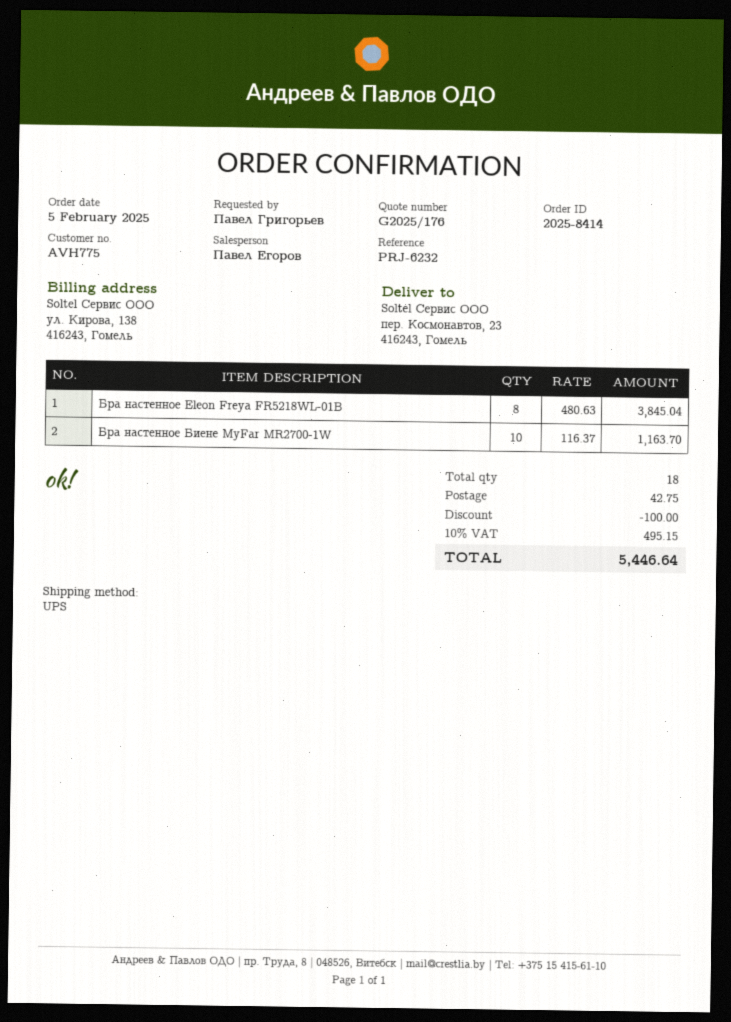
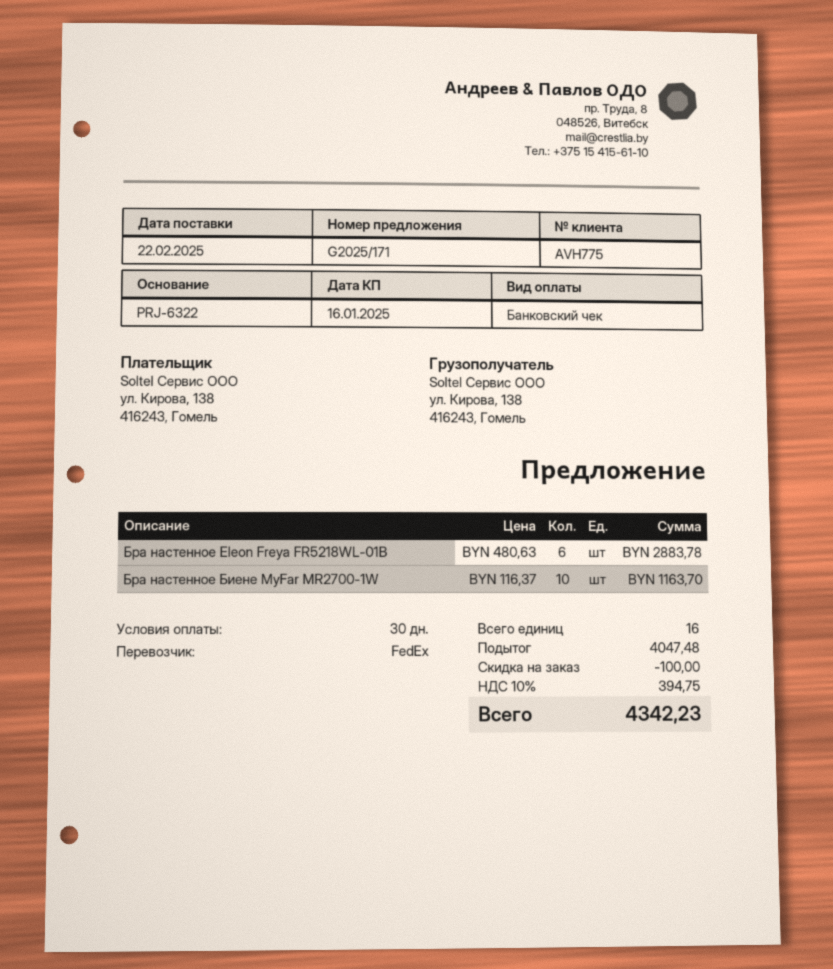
quote number: G2025/176 -> G2025/171
reference: PRJ-6232 -> PRJ-6322
shipping method: UPS -> FedEx
ship to: пер. Космонавтов, 23, 416243, Гомель -> ул. Кирова, 138, 416243, Гомель
Бра настенное Eleon Freya FR5218WL-01B: 8 x 480.63 = 3845.04 -> 6 x 480.63 = 2883.78
total quantity: 18 -> 16
shipping: 42.75 -> none
tax: 10% = 495.15 -> 10% = 394.75
total: 5446.64 -> 4342.23

